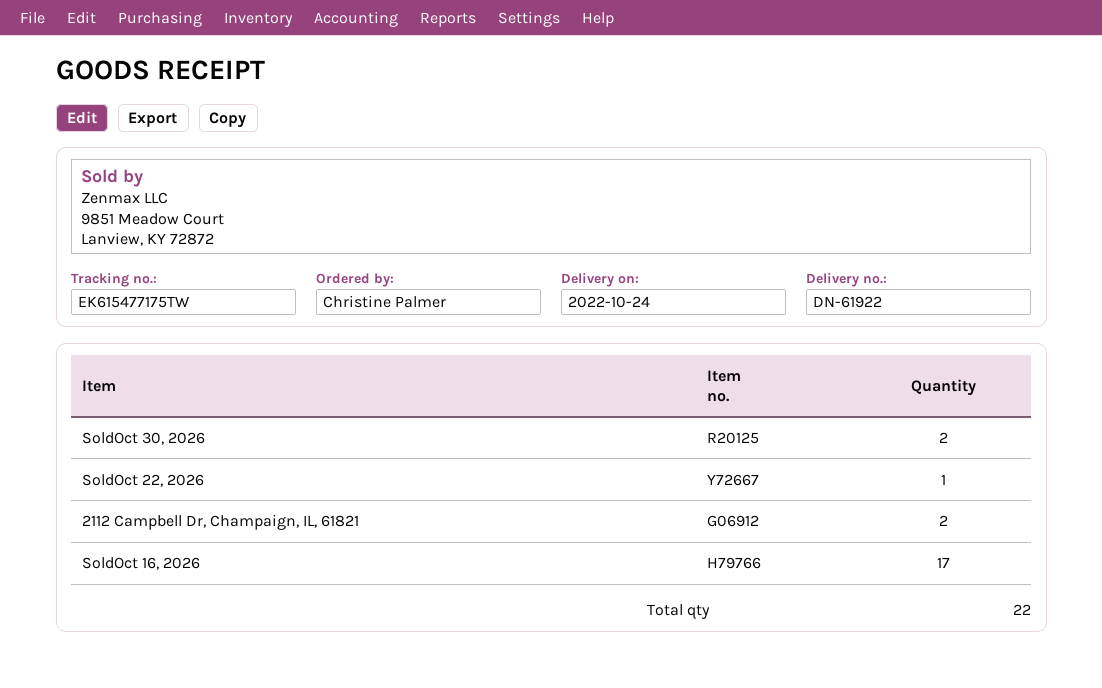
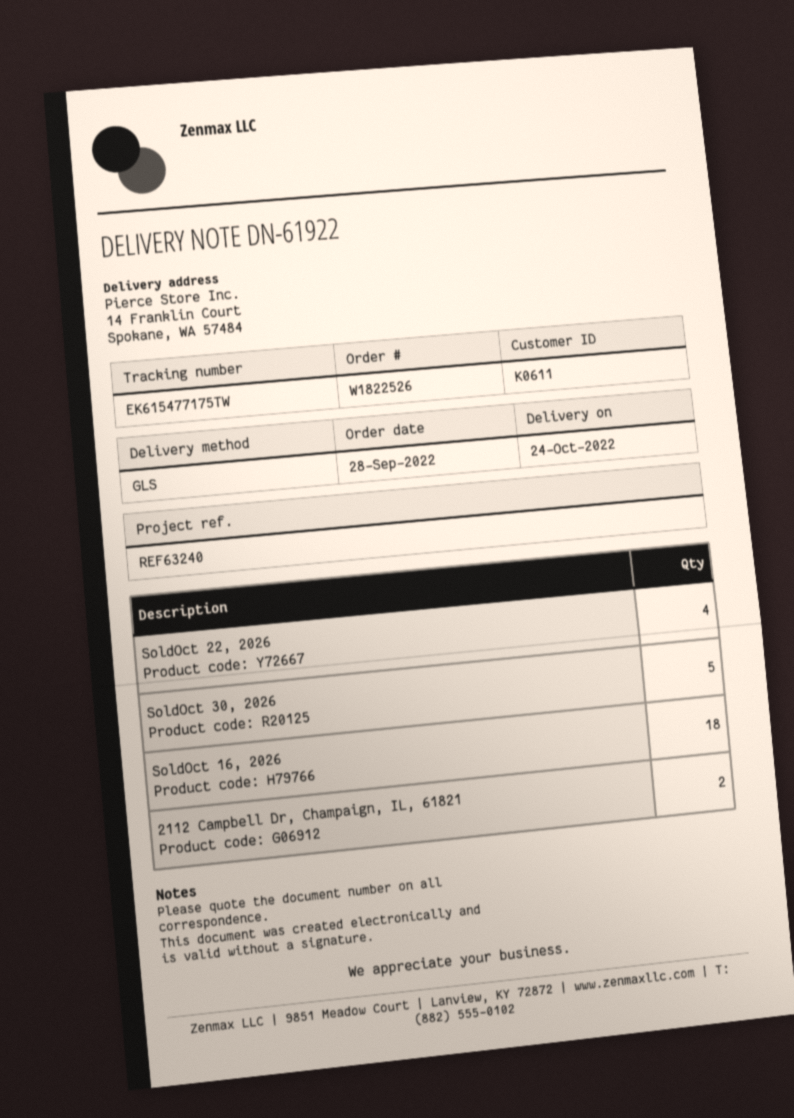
SoldOct 30, 2026: 2 -> 5
SoldOct 22, 2026: 1 -> 4
SoldOct 16, 2026: 17 -> 18

